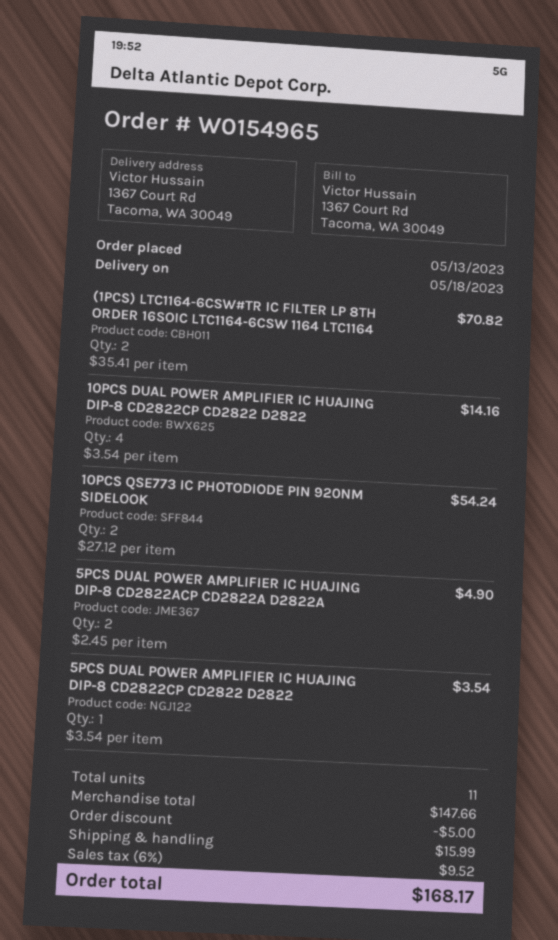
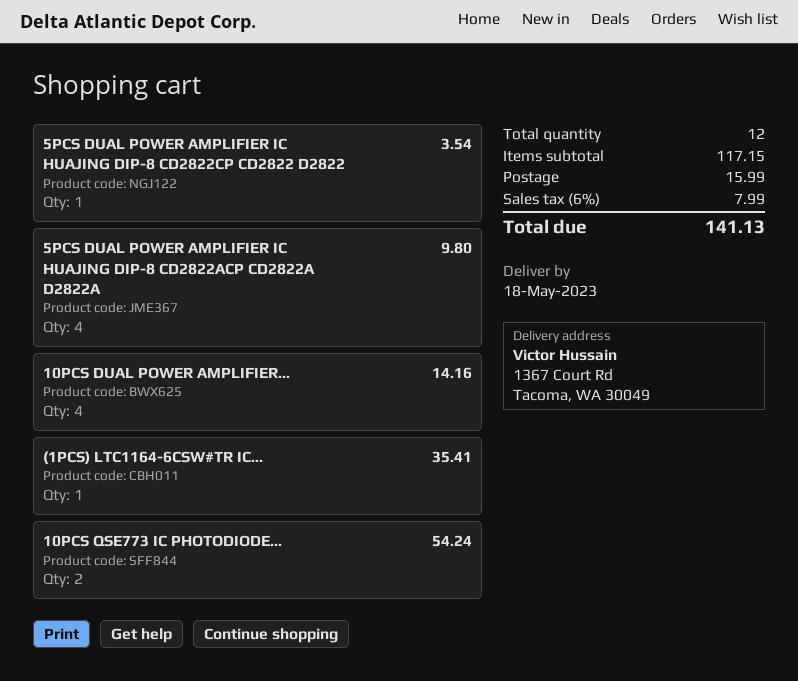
(1PCS) LTC1164-6CSW#TR IC FILTER LP 8TH ORDER 16SOIC LTC1164-6CSW 1164 LTC1164: 2 for 70.82 -> 1 for 35.41
5PCS DUAL POWER AMPLIFIER IC HUAJING DIP-8 CD2822ACP CD2822A D2822A: 2 for 4.90 -> 4 for 9.80
total quantity: 11 -> 12
subtotal: 147.66 -> 117.15
discount: 5.00 -> none
tax: 6% = 9.52 -> 6% = 7.99
total: 168.17 -> 141.13

